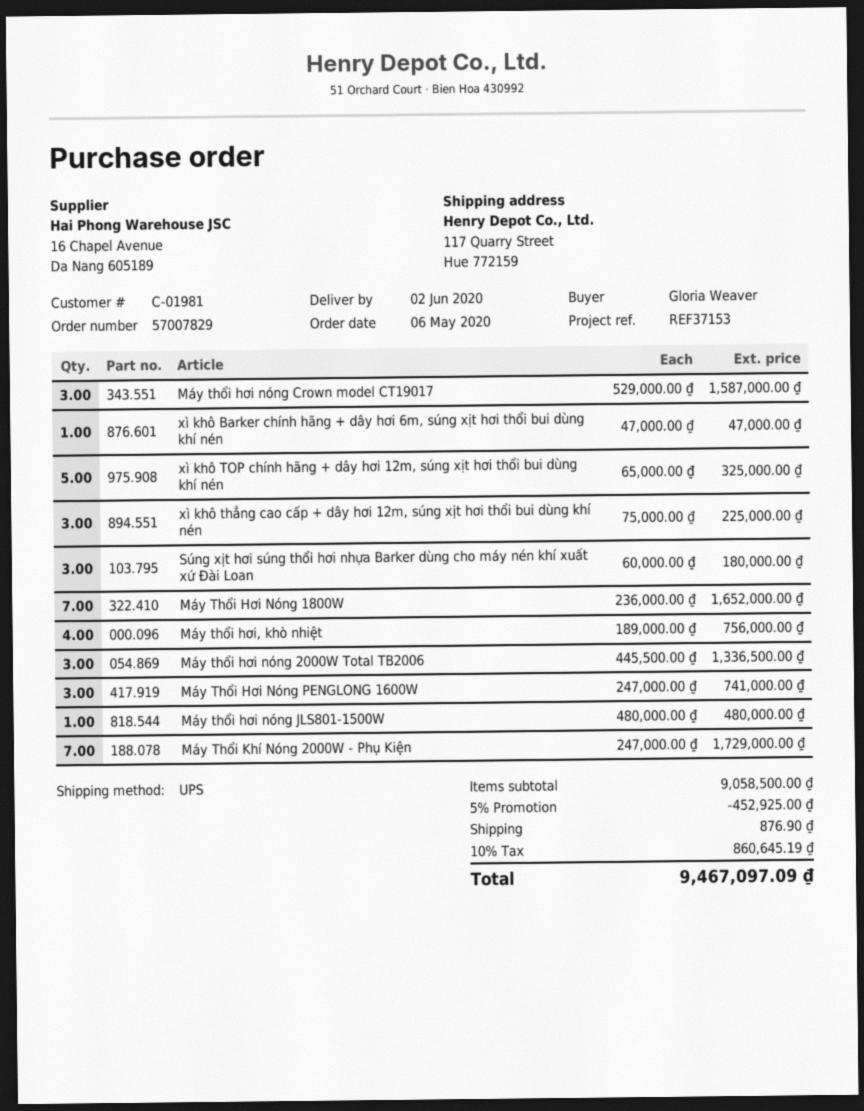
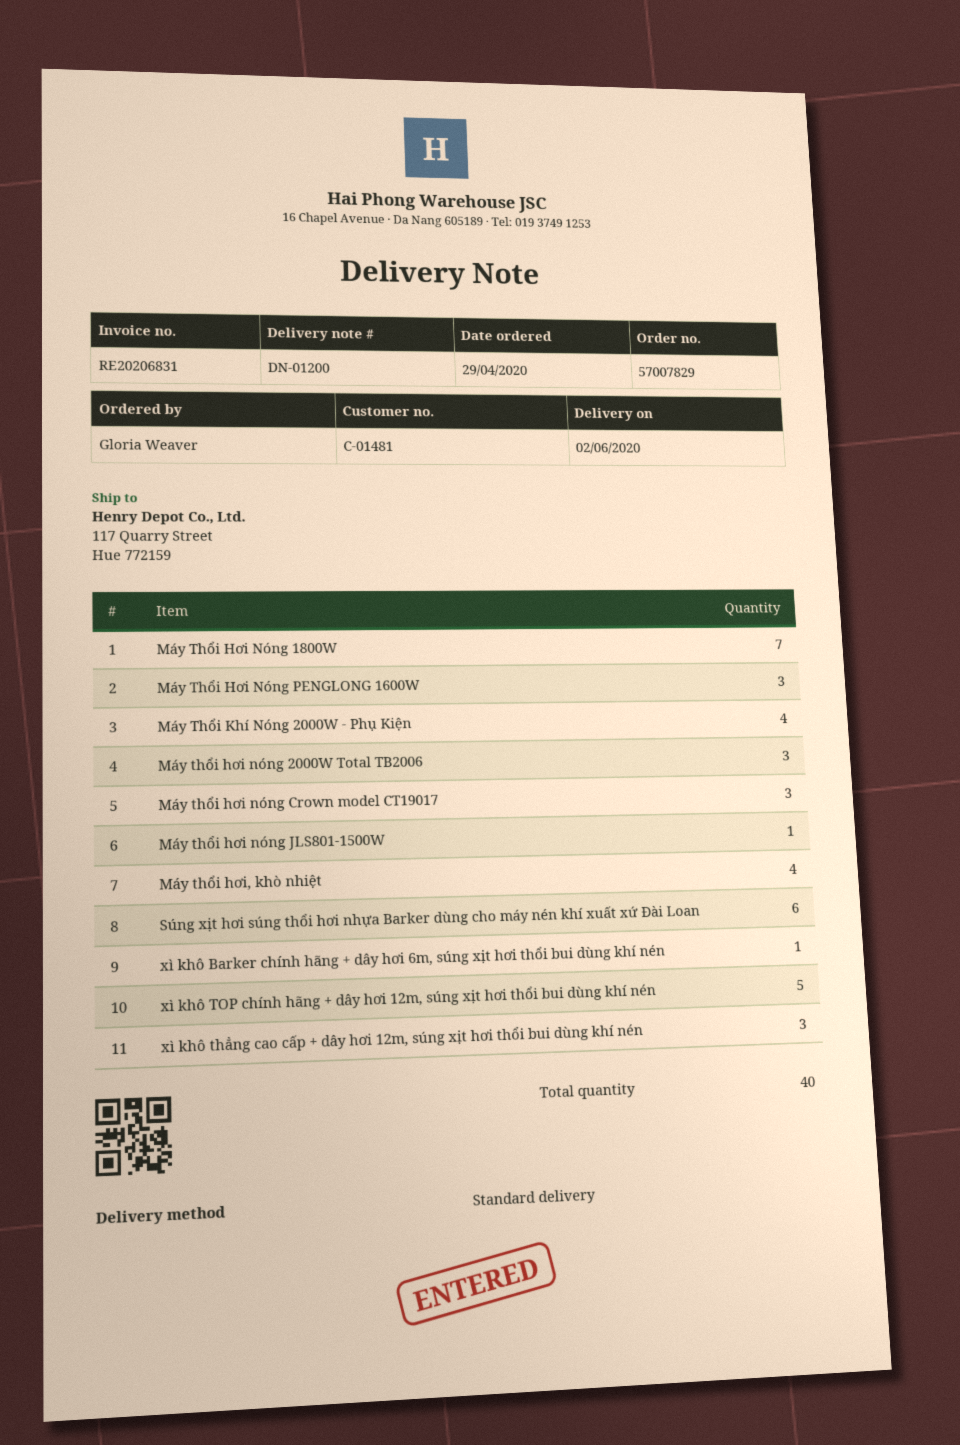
order date: 2020-05-06 -> 2020-04-29
customer number: C-01981 -> C-01481
shipping method: UPS -> standard
Súng xịt hơi súng thổi hơi nhựa Barker dùng cho máy nén khí xuất xứ Đài Loan: 3 -> 6
Máy Thổi Khí Nóng 2000W - Phụ Kiện: 7 -> 4

